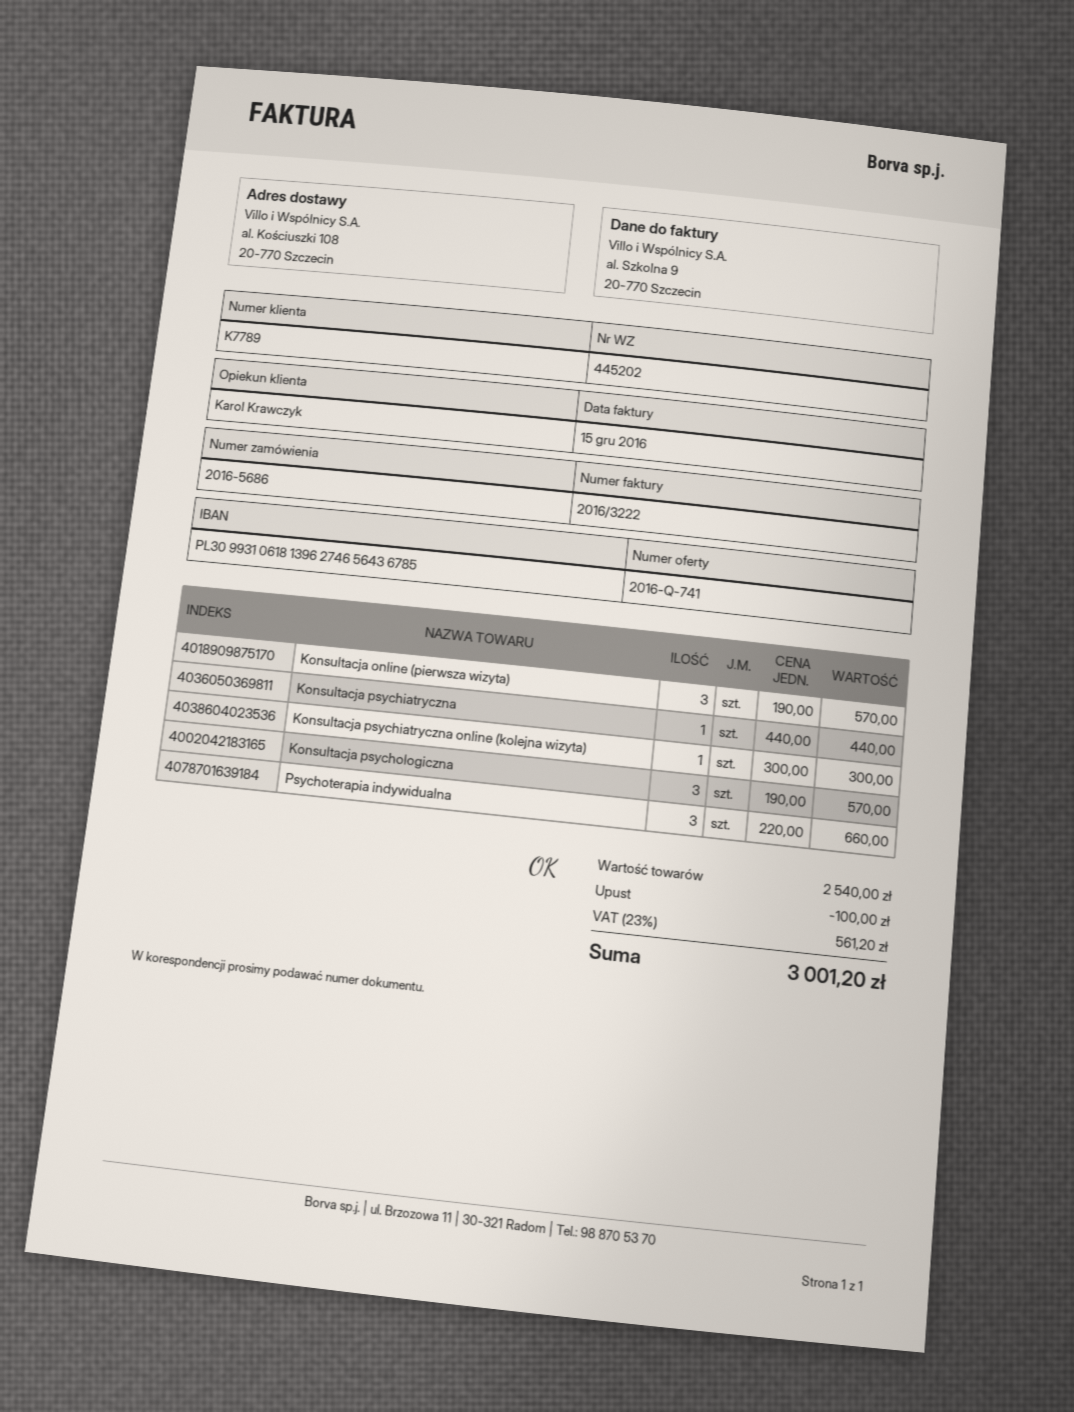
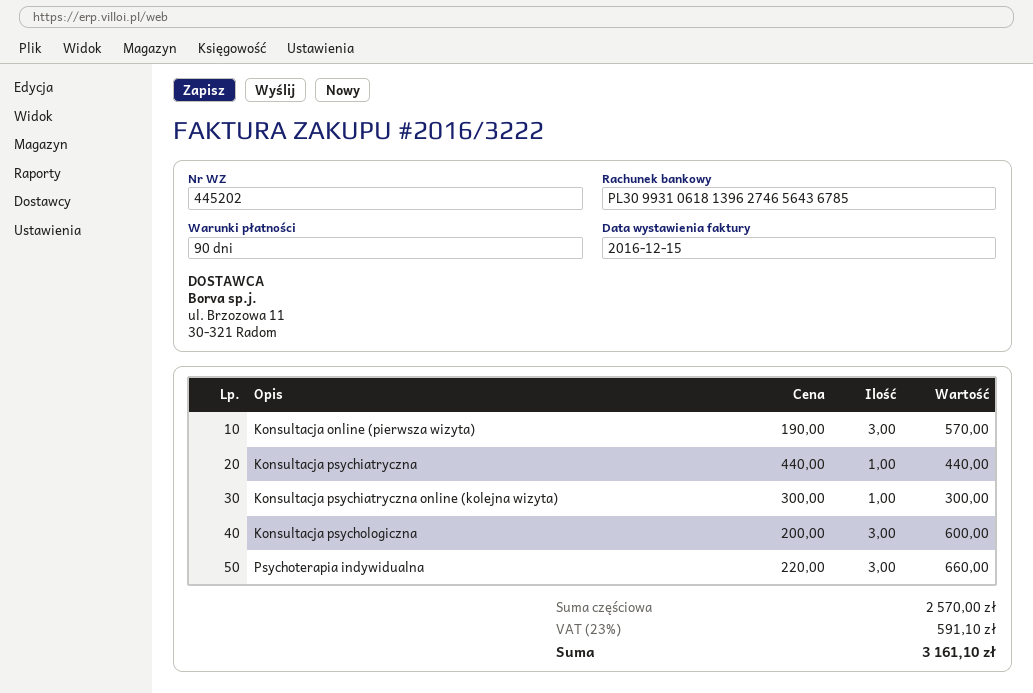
Konsultacja psychologiczna: 3 x 190.00 = 570.00 -> 3 x 200.00 = 600.00
subtotal: 2540.00 -> 2570.00
discount: 100.00 -> none
tax: 23% = 561.20 -> 23% = 591.10
total: 3001.20 -> 3161.10

